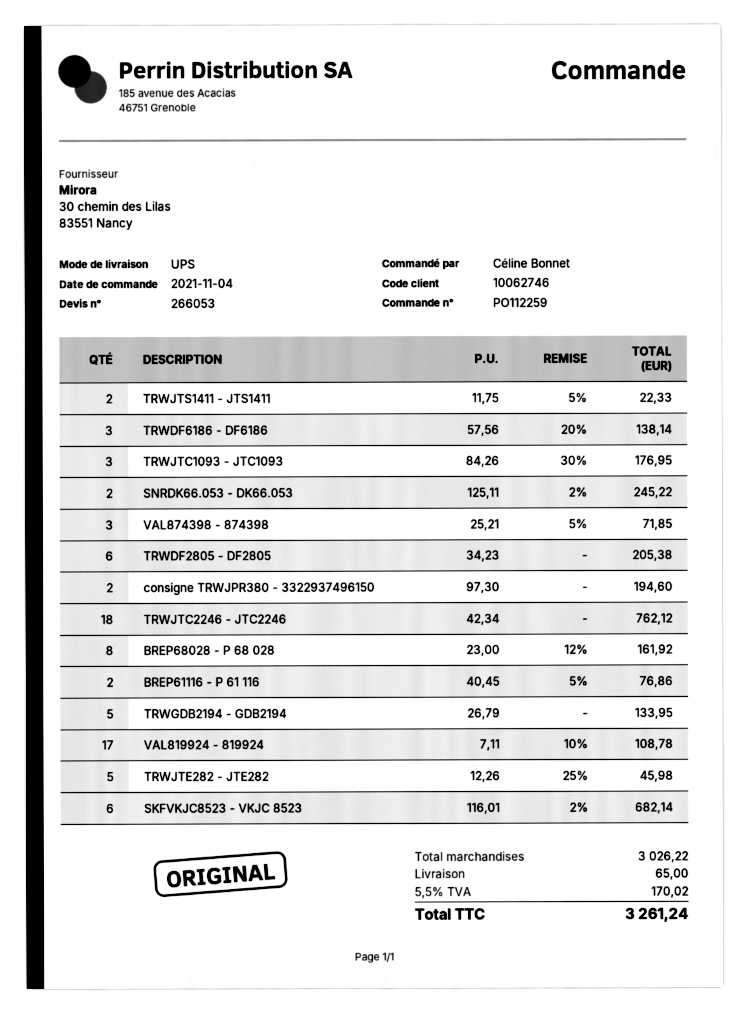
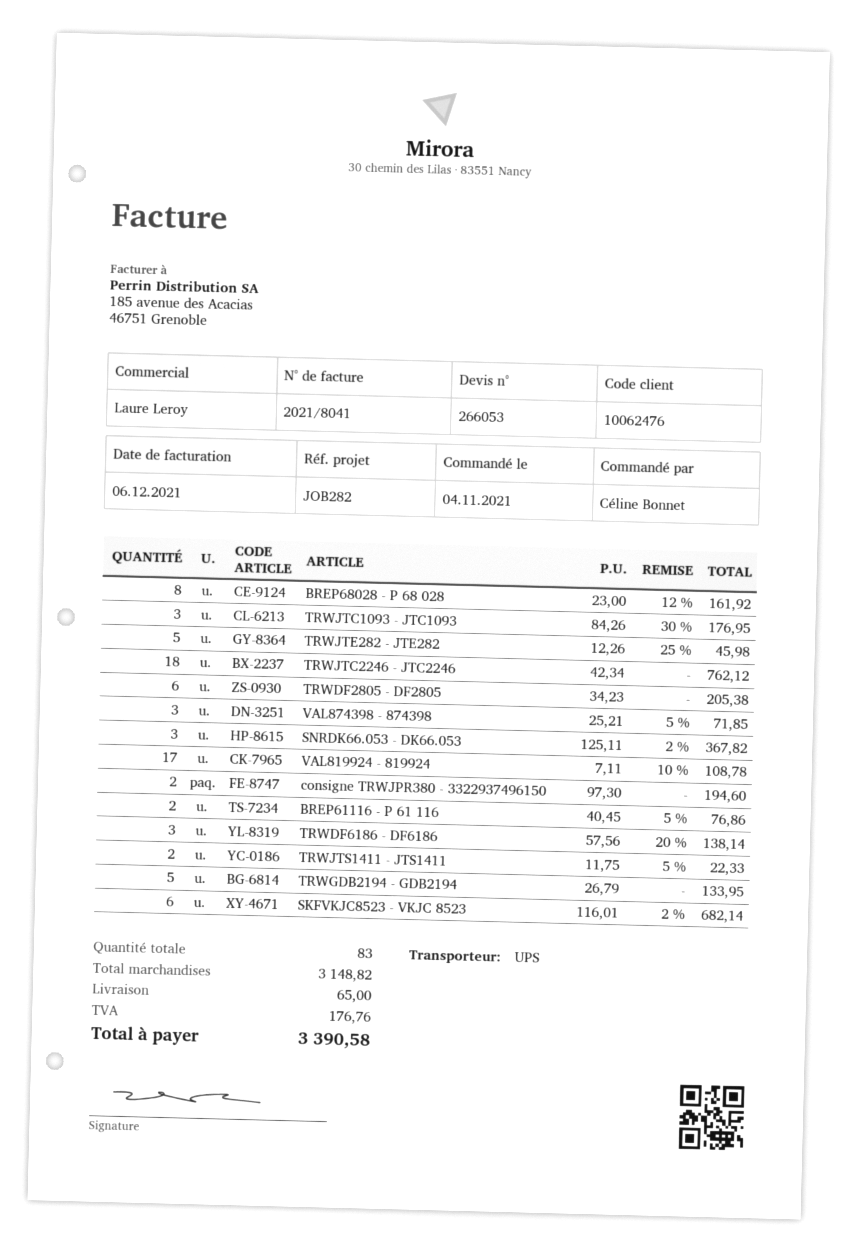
customer number: 10062746 -> 10062476
SNRDK66.053 - DK66.053: 2 x 125.11 - 2% = 245.22 -> 3 x 125.11 - 2% = 367.82
subtotal: 3026.22 -> 3148.82
tax: 170.02 -> 176.76
total: 3261.24 -> 3390.58

